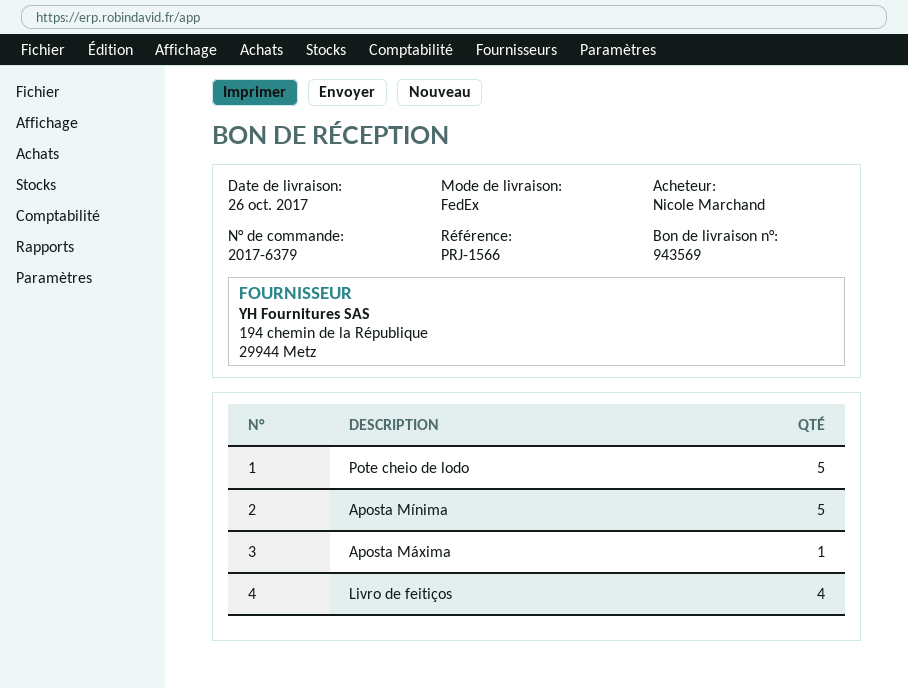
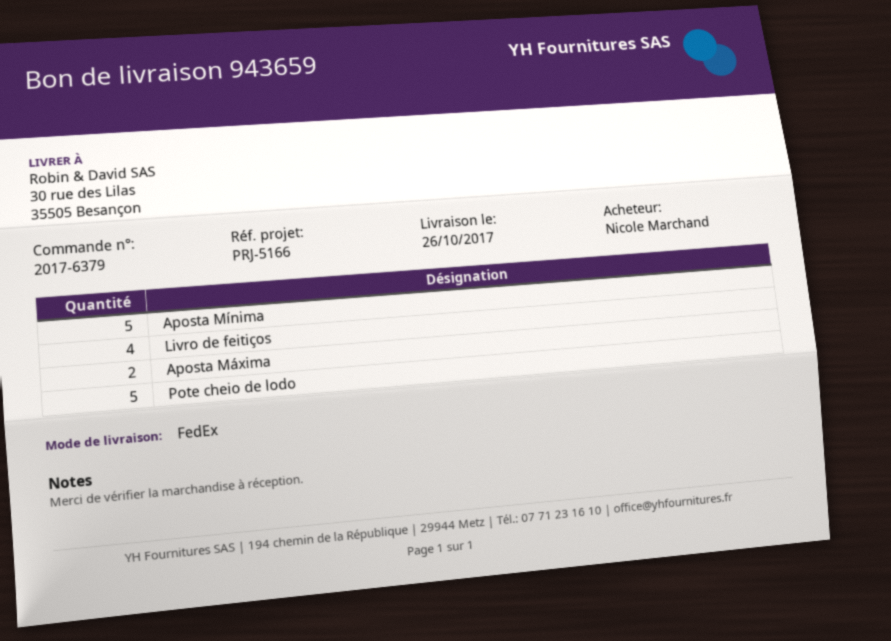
delivery note number: 943569 -> 943659
reference: PRJ-1566 -> PRJ-5166
Aposta Máxima: 1 -> 2

